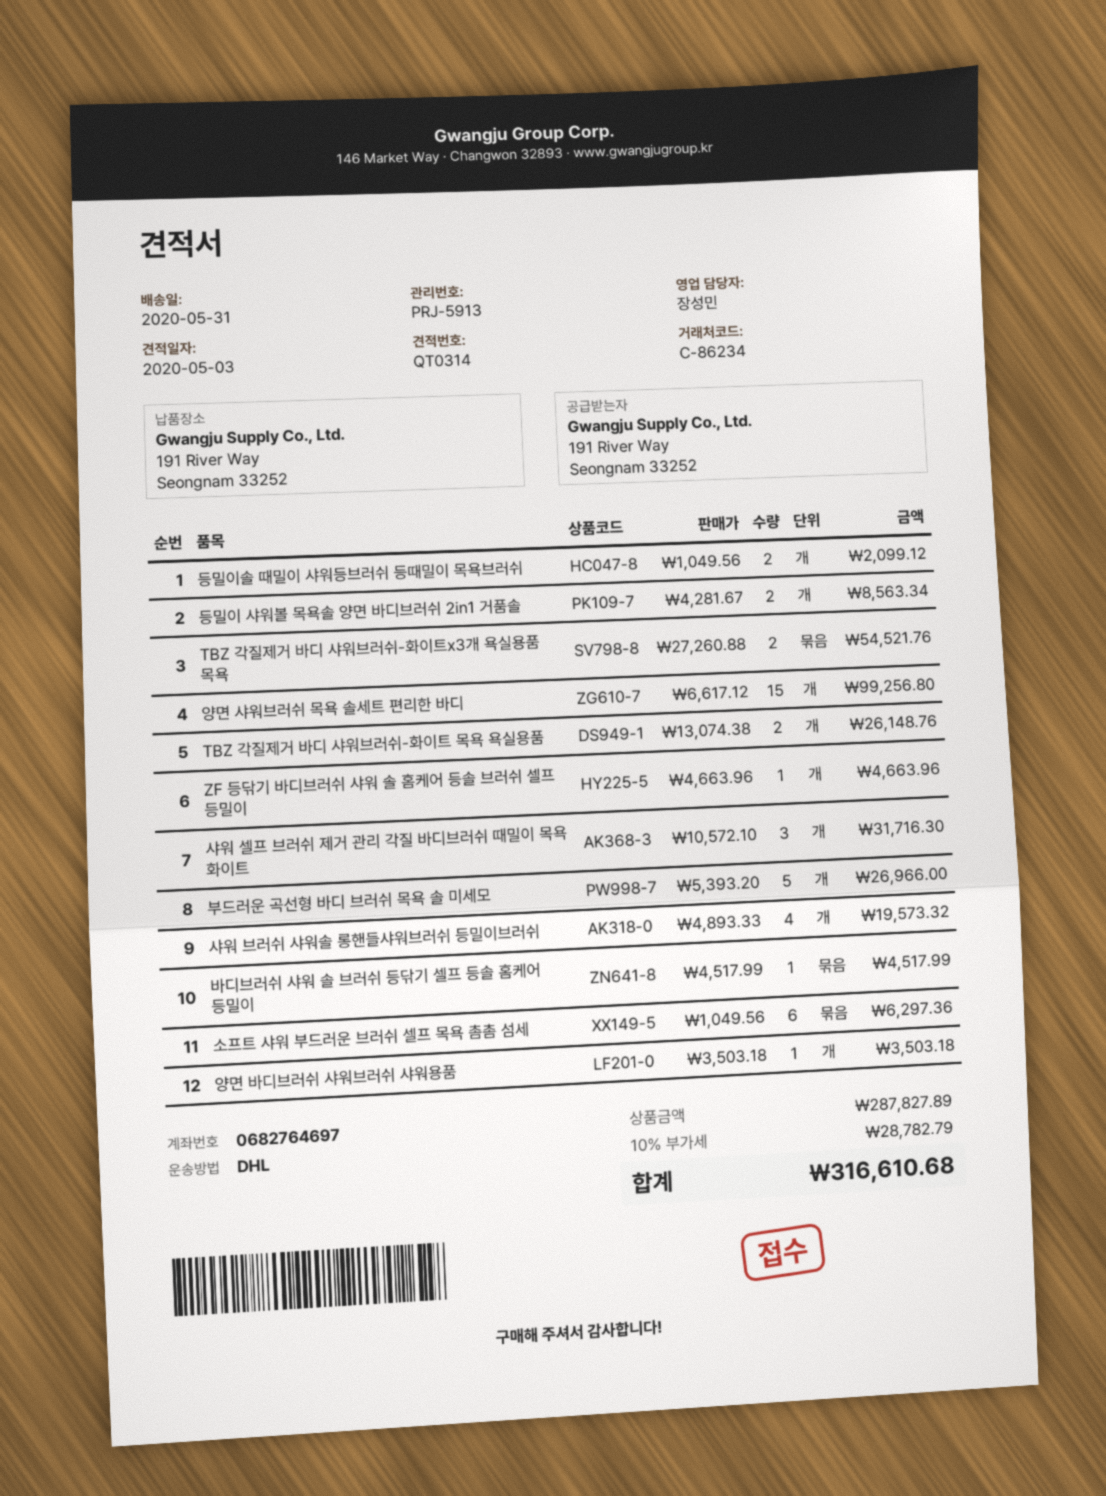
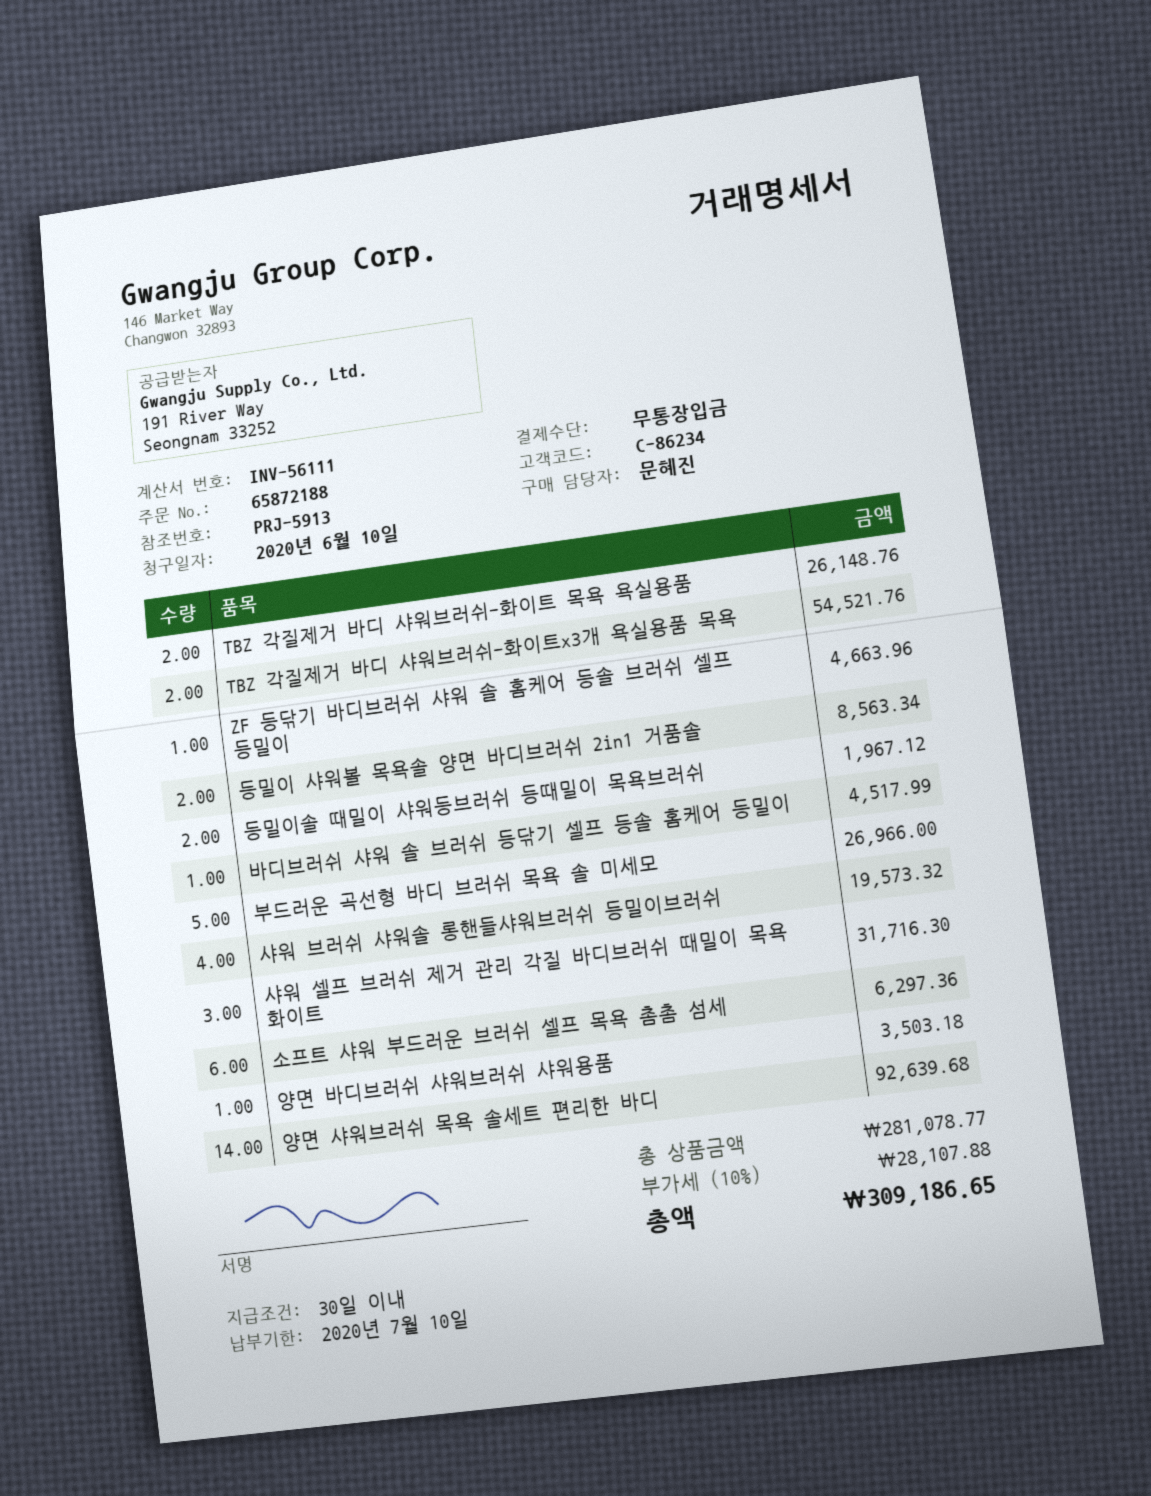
등밀이솔 때밀이 샤워등브러쉬 등때밀이 목욕브러쉬: 2 for 2099.12 -> 2 for 1967.12
양면 샤워브러쉬 목욕 솔세트 편리한 바디: 15 for 99256.80 -> 14 for 92639.68
subtotal: 287827.89 -> 281078.77
tax: 10% = 28782.79 -> 10% = 28107.88
total: 316610.68 -> 309186.65

